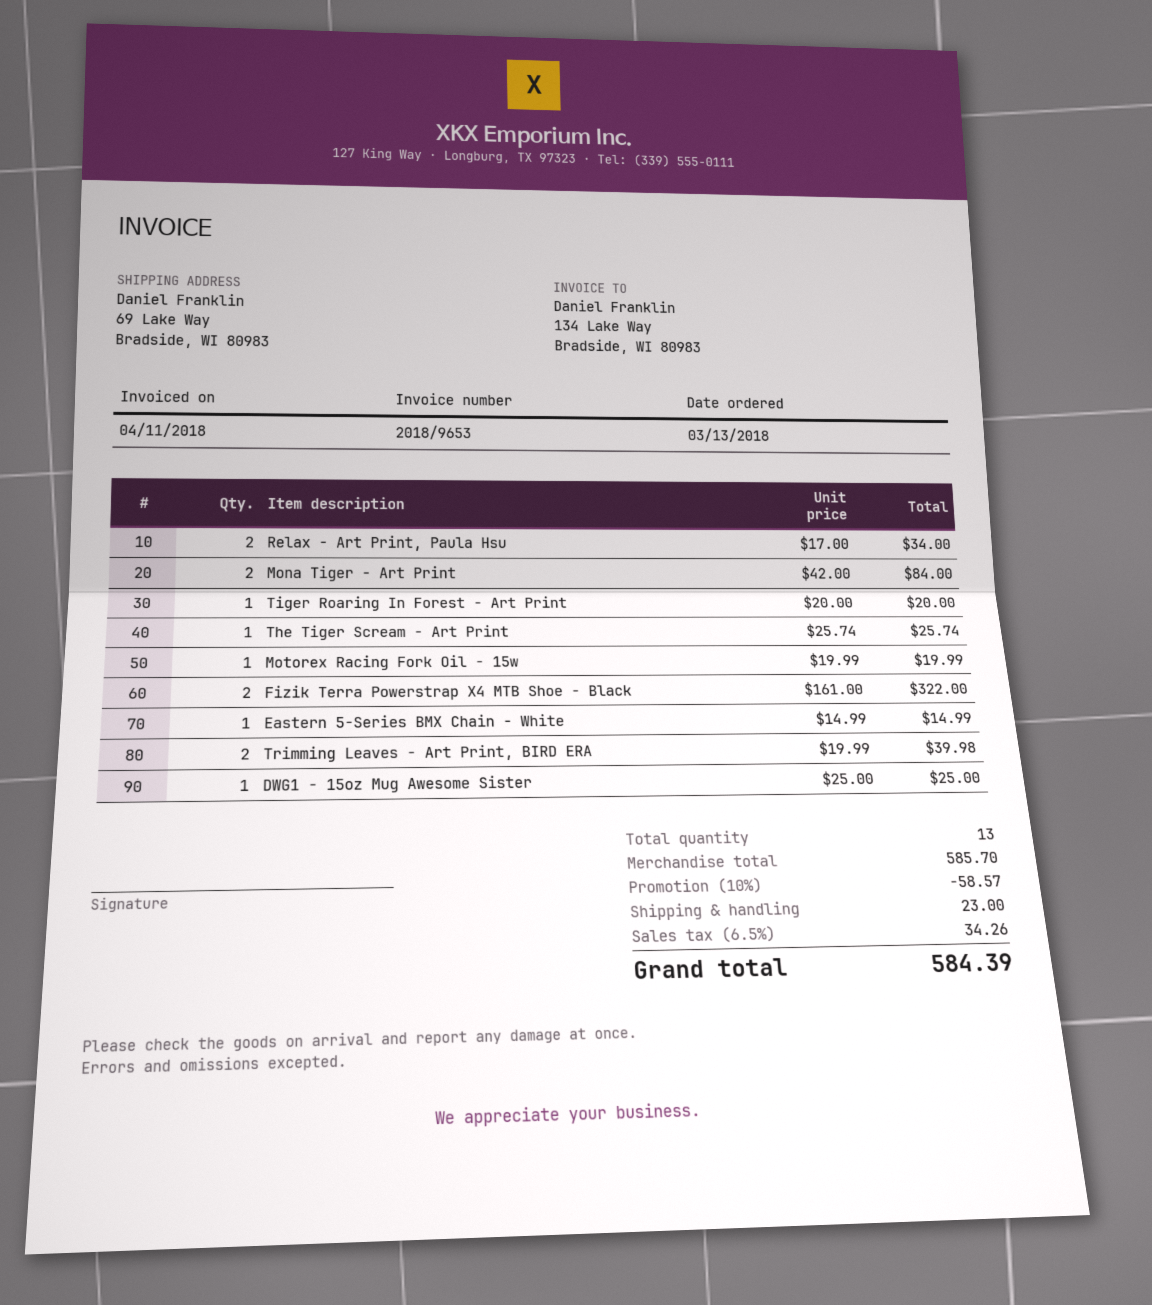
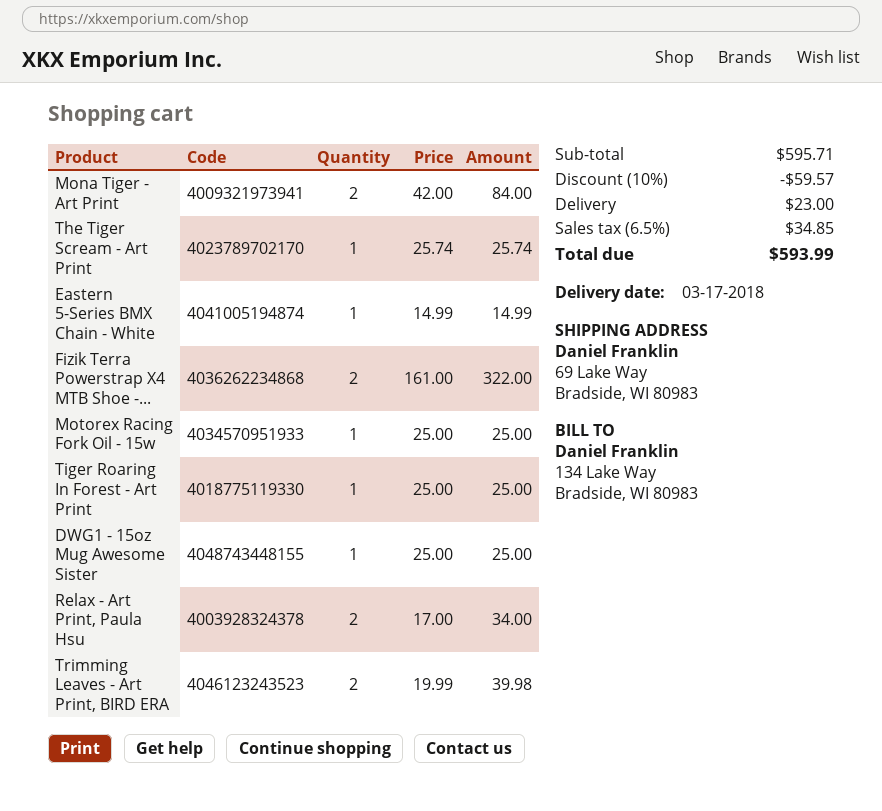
Tiger Roaring In Forest - Art Print: 1 x 20.00 = 20.00 -> 1 x 25.00 = 25.00
Motorex Racing Fork Oil - 15w: 1 x 19.99 = 19.99 -> 1 x 25.00 = 25.00
subtotal: 585.70 -> 595.71
discount: 10% = 58.57 -> 10% = 59.57
tax: 6.5% = 34.26 -> 6.5% = 34.85
total: 584.39 -> 593.99

